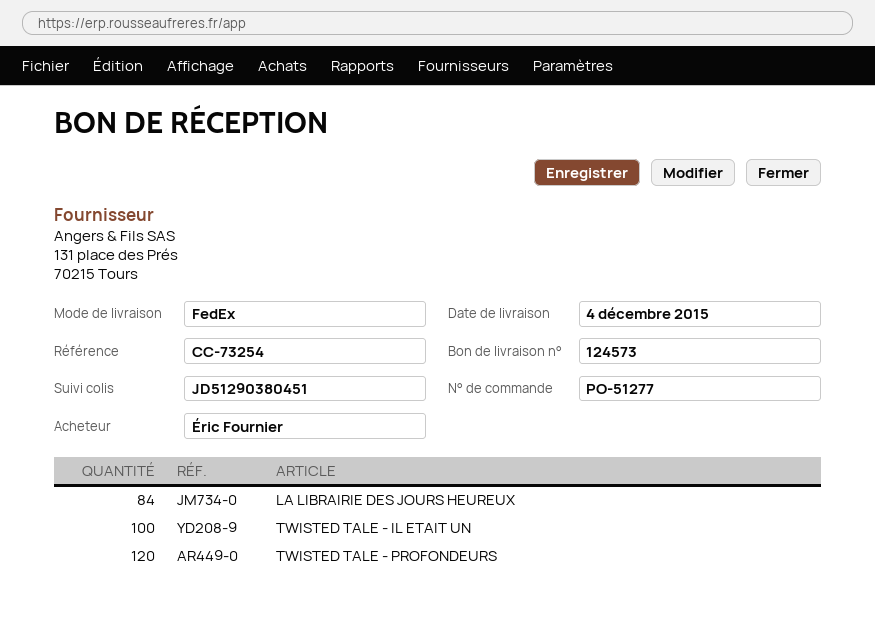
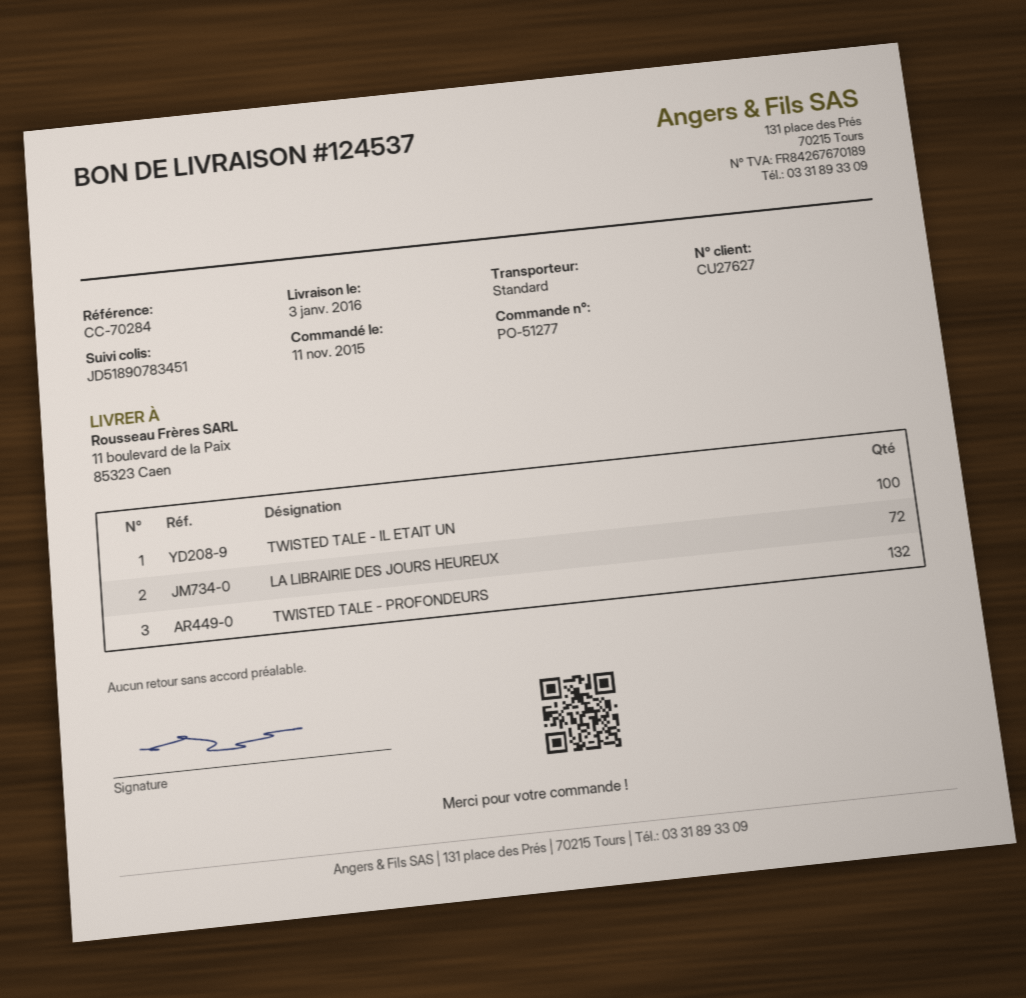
delivery note number: 124573 -> 124537
delivery date: 2015-12-04 -> 2016-01-03
reference: CC-73254 -> CC-70284
shipping method: FedEx -> standard
tracking number: JD51290380451 -> JD51890783451
LA LIBRAIRIE DES JOURS HEUREUX: 84 -> 72
TWISTED TALE - PROFONDEURS: 120 -> 132

